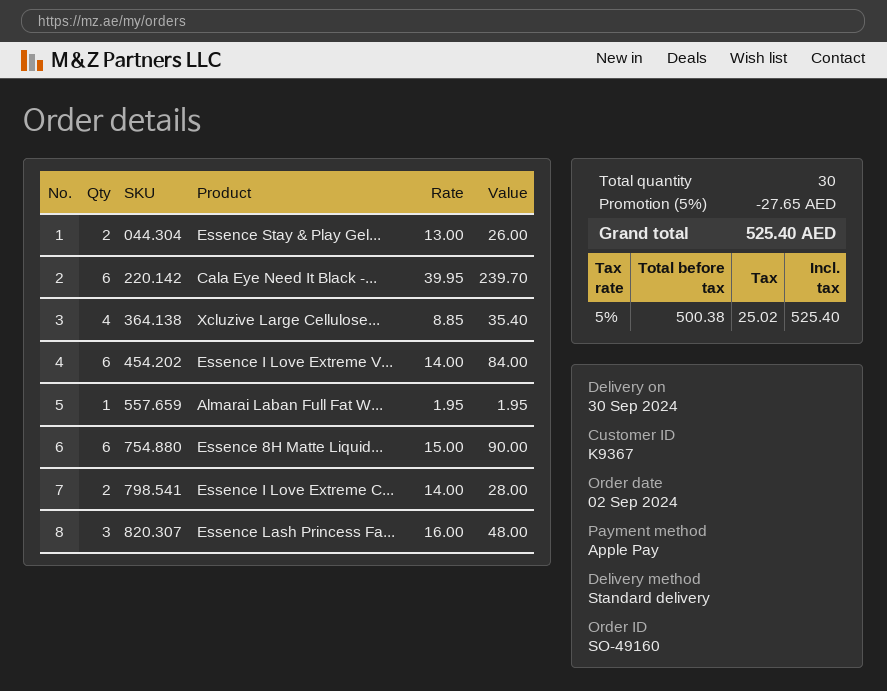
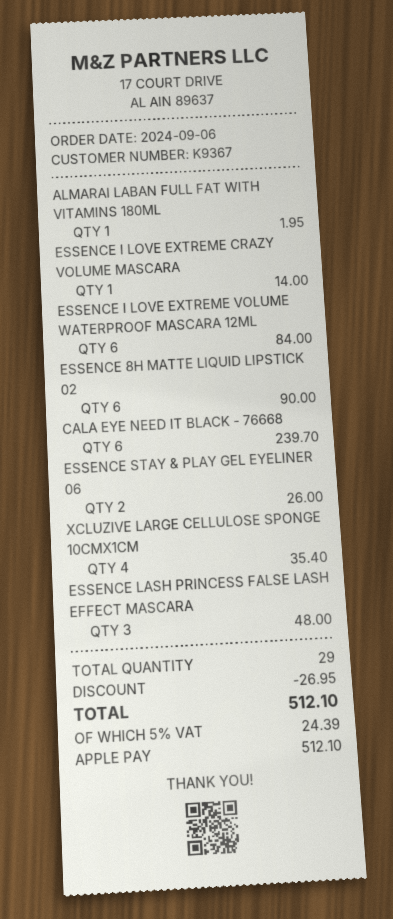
order date: 2024-09-02 -> 2024-09-06
Essence I Love Extreme C...: 2 for 28.00 -> 1 for 14.00
total quantity: 30 -> 29
discount: 27.65 -> 26.95
tax: 5% = 25.02 -> 5% = 24.39
total: 525.40 -> 512.10

